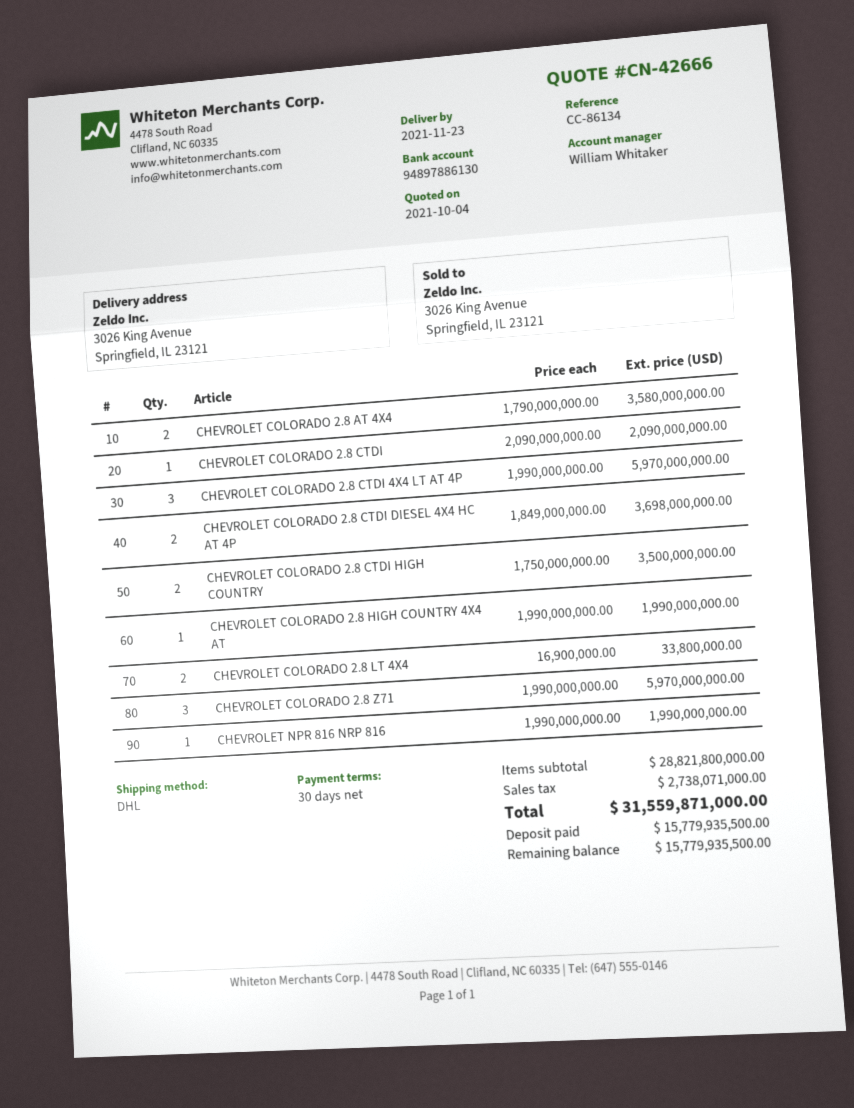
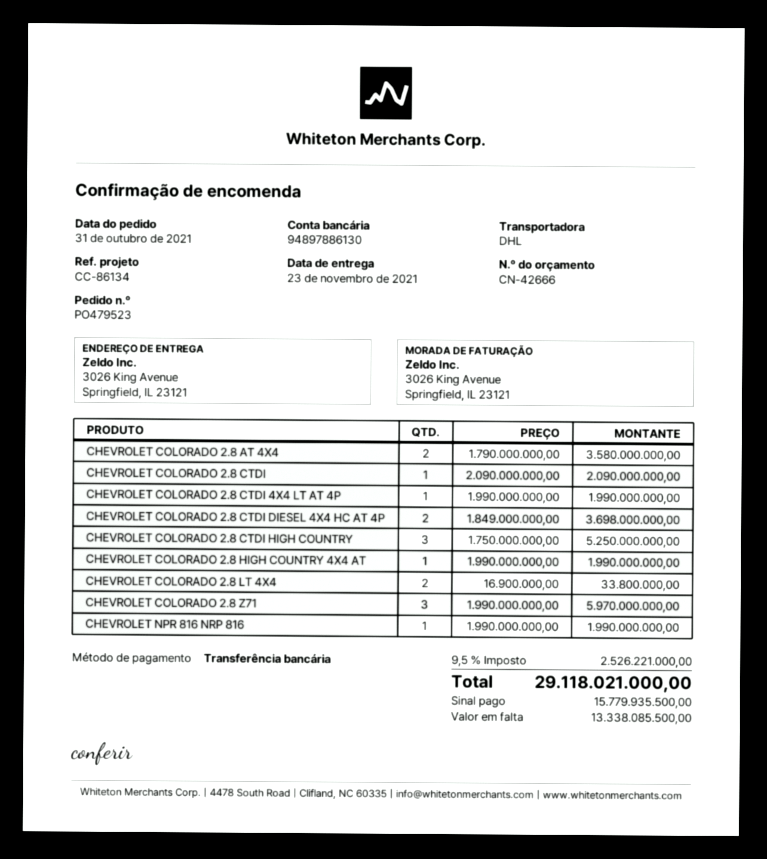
CHEVROLET COLORADO 2.8 CTDI 4X4 LT AT 4P: 3 x 1990000000.00 = 5970000000.00 -> 1 x 1990000000.00 = 1990000000.00
CHEVROLET COLORADO 2.8 CTDI HIGH COUNTRY: 2 x 1750000000.00 = 3500000000.00 -> 3 x 1750000000.00 = 5250000000.00
tax: 2738071000.00 -> 2526221000.00
total: 31559871000.00 -> 29118021000.00
balance: 15779935500.00 -> 13338085500.00

